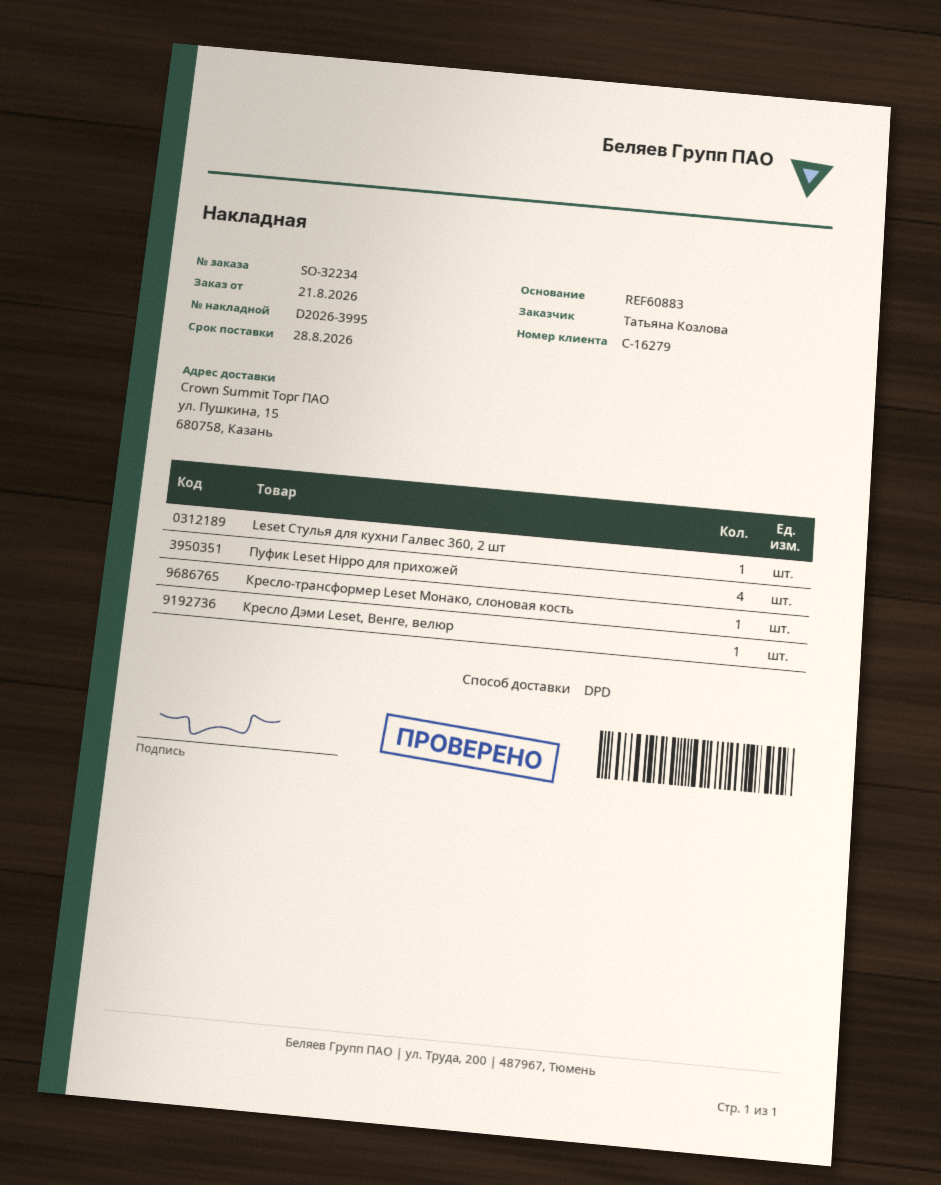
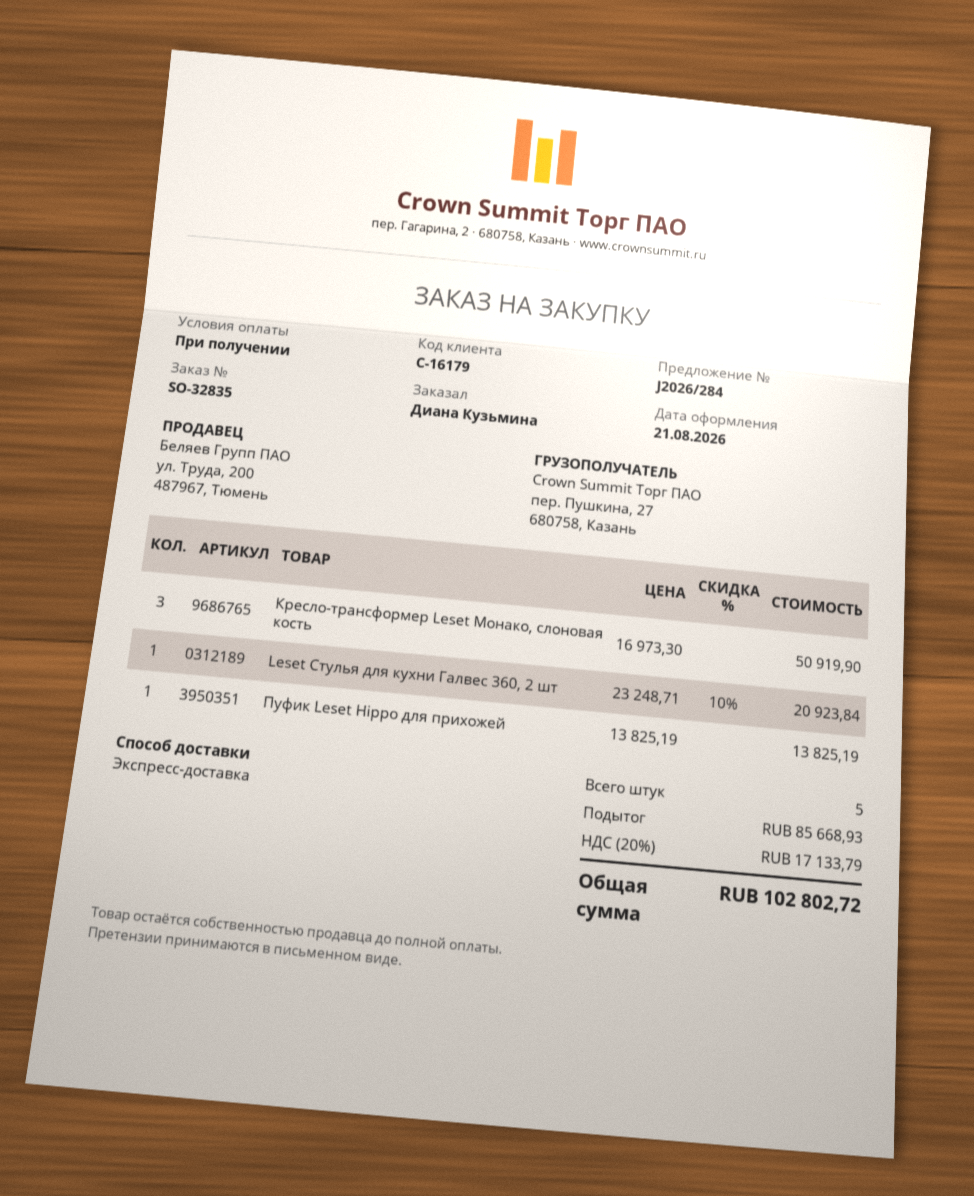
order number: SO-32234 -> SO-32835
customer number: C-16279 -> C-16179
ordered by: Татьяна Козлова -> Диана Кузьмина
shipping method: DPD -> express
ship to: ул. Пушкина, 15, 680758, Казань -> пер. Пушкина, 27, 680758, Казань
Пуфик Leset Hippo для прихожей: 4 -> 1
Кресло-трансформер Leset Монако, слоновая кость: 1 -> 3
Кресло Дэми Leset, Венге, велюр: 1 -> none

